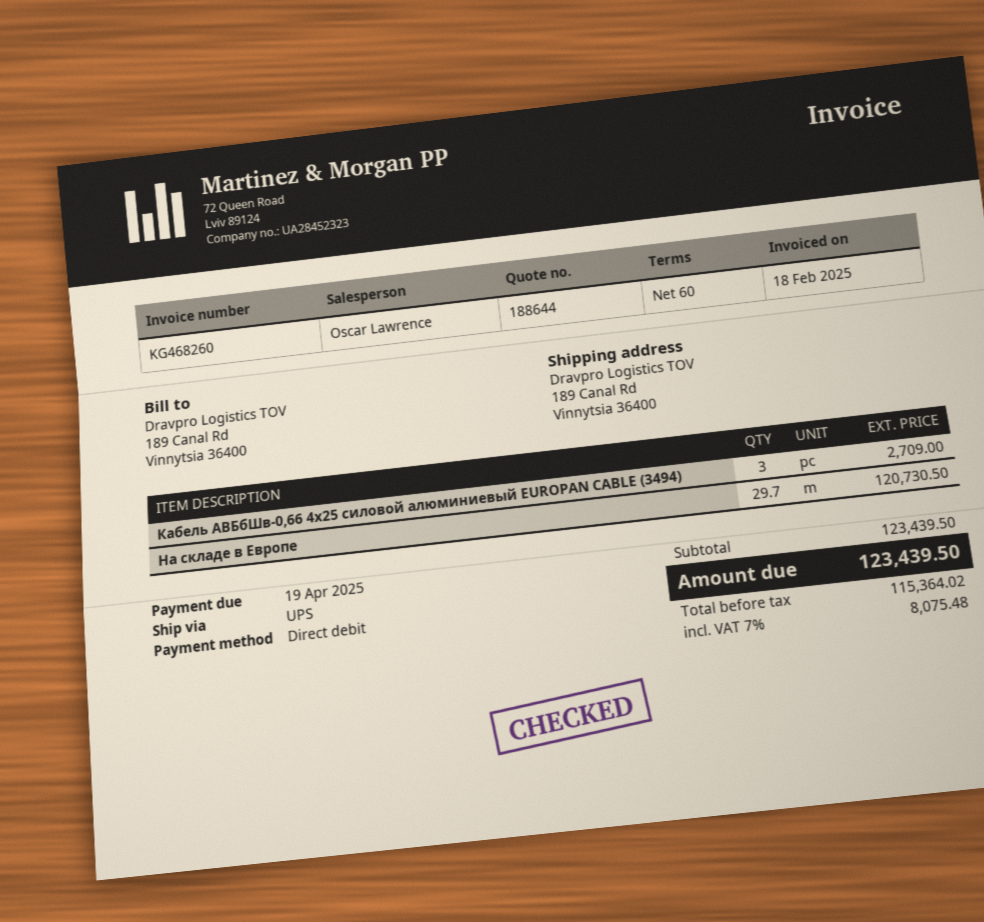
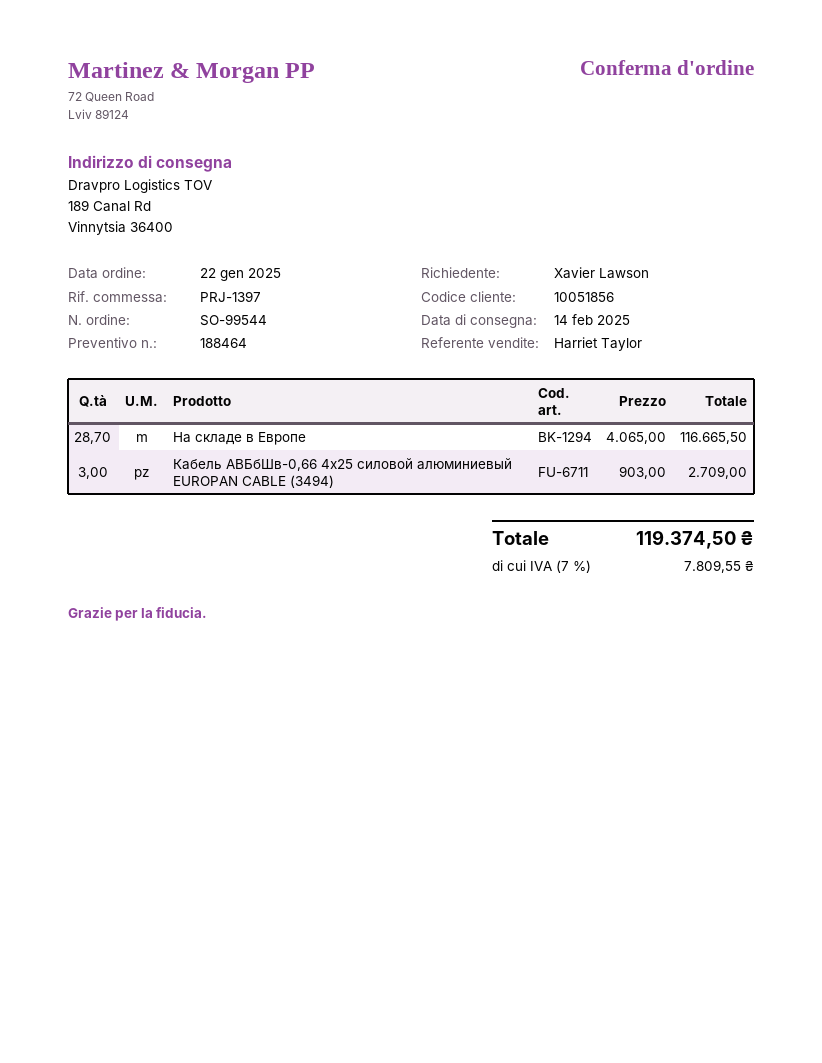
quote number: 188644 -> 188464
sales rep: Oscar Lawrence -> Harriet Taylor
На складе в Европе: 29.7 for 120730.50 -> 28.7 for 116665.50
tax: 7% = 8075.48 -> 7% = 7809.55
total: 123439.50 -> 119374.50

